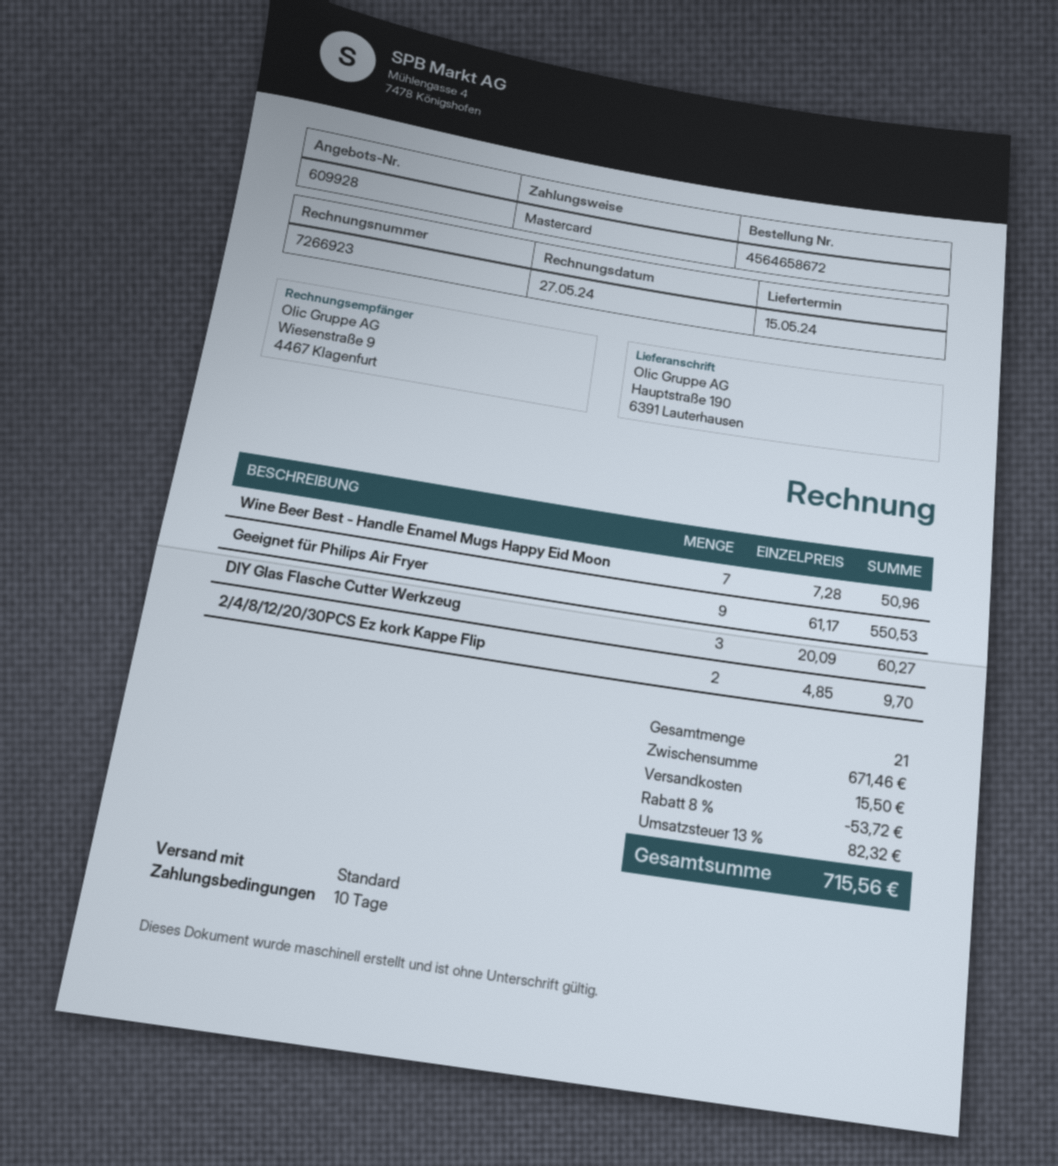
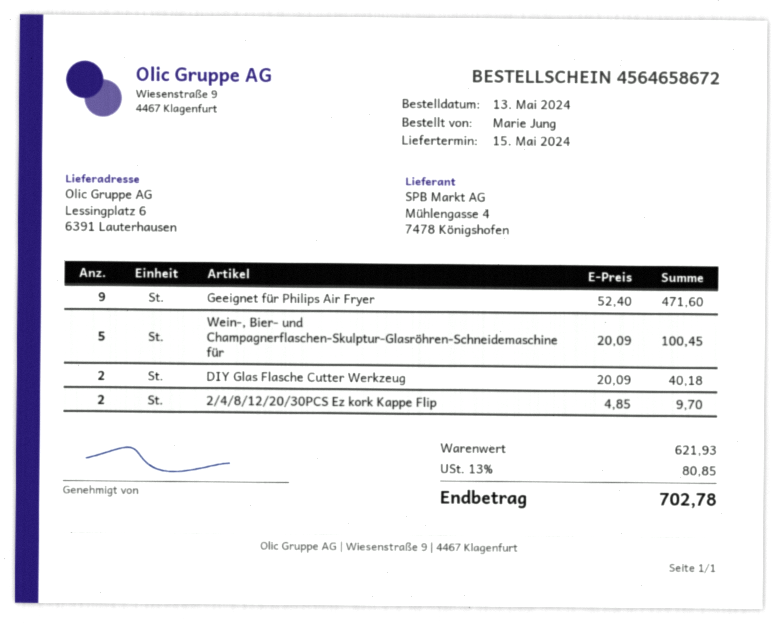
ship to: Hauptstraße 190, 6391 Lauterhausen -> Lessingplatz 6, 6391 Lauterhausen
Wine Beer Best - Handle Enamel Mugs Happy Eid Moon: 7 x 7.28 = 50.96 -> none
Geeignet für Philips Air Fryer: 9 x 61.17 = 550.53 -> 9 x 52.40 = 471.60
DIY Glas Flasche Cutter Werkzeug: 3 x 20.09 = 60.27 -> 2 x 20.09 = 40.18
Wein-, Bier- und Champagnerflaschen-Skulptur-Glasröhren-Schneidemaschine für: none -> 5 x 20.09 = 100.45
subtotal: 671.46 -> 621.93
discount: 8% = 53.72 -> none
shipping: 15.50 -> none
tax: 13% = 82.32 -> 13% = 80.85
total: 715.56 -> 702.78

